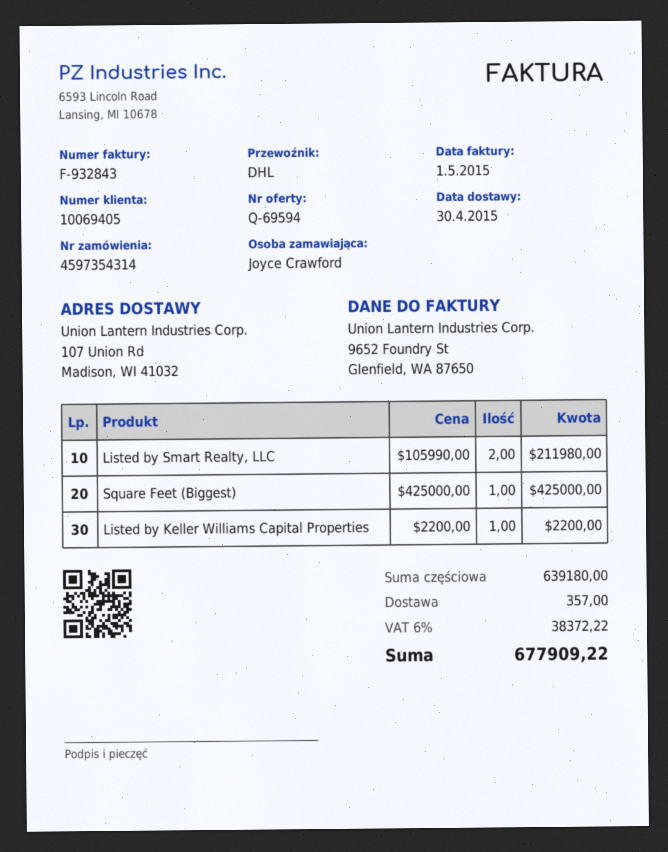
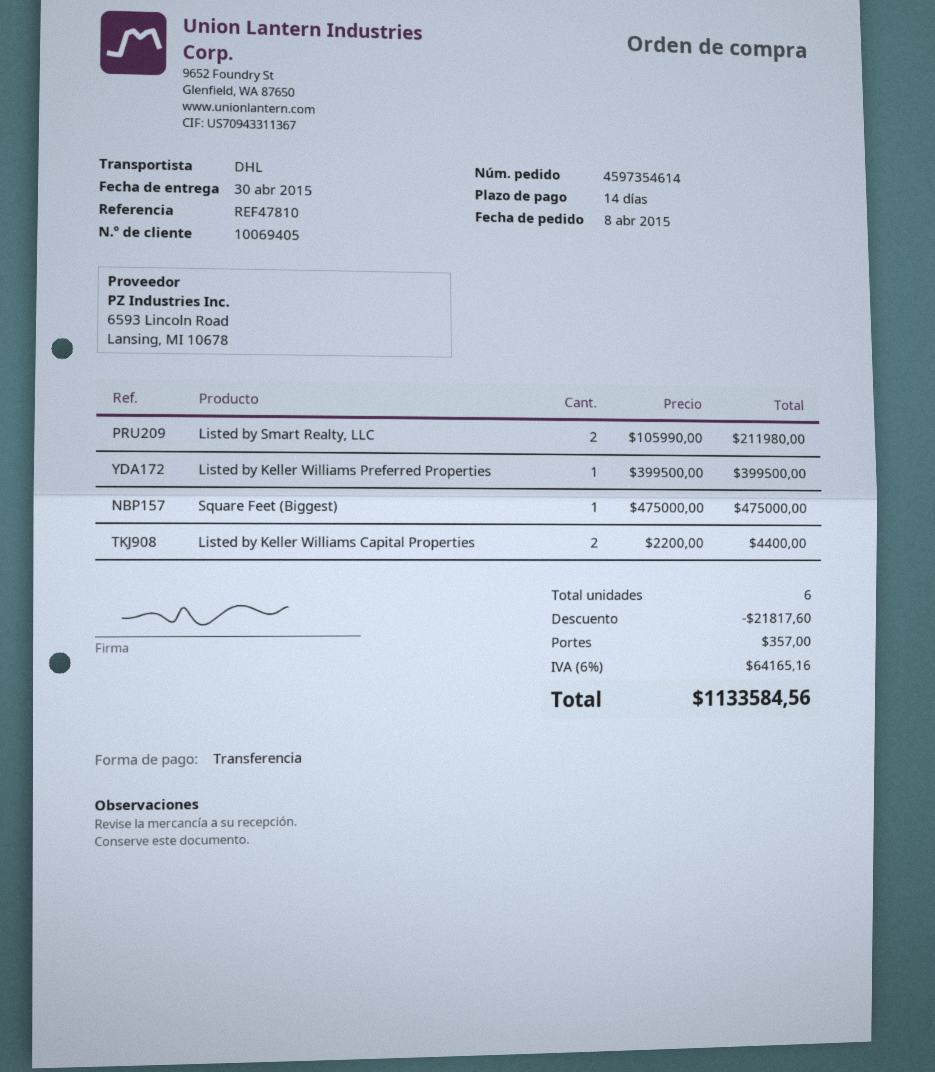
order number: 4597354314 -> 4597354614
Square Feet (Biggest): 1 x 425000.00 = 425000.00 -> 1 x 475000.00 = 475000.00
Listed by Keller Williams Capital Properties: 1 x 2200.00 = 2200.00 -> 2 x 2200.00 = 4400.00
Listed by Keller Williams Preferred Properties: none -> 1 x 399500.00 = 399500.00
discount: none -> 21817.60
tax: 6% = 38372.22 -> 6% = 64165.16
total: 677909.22 -> 1133584.56

